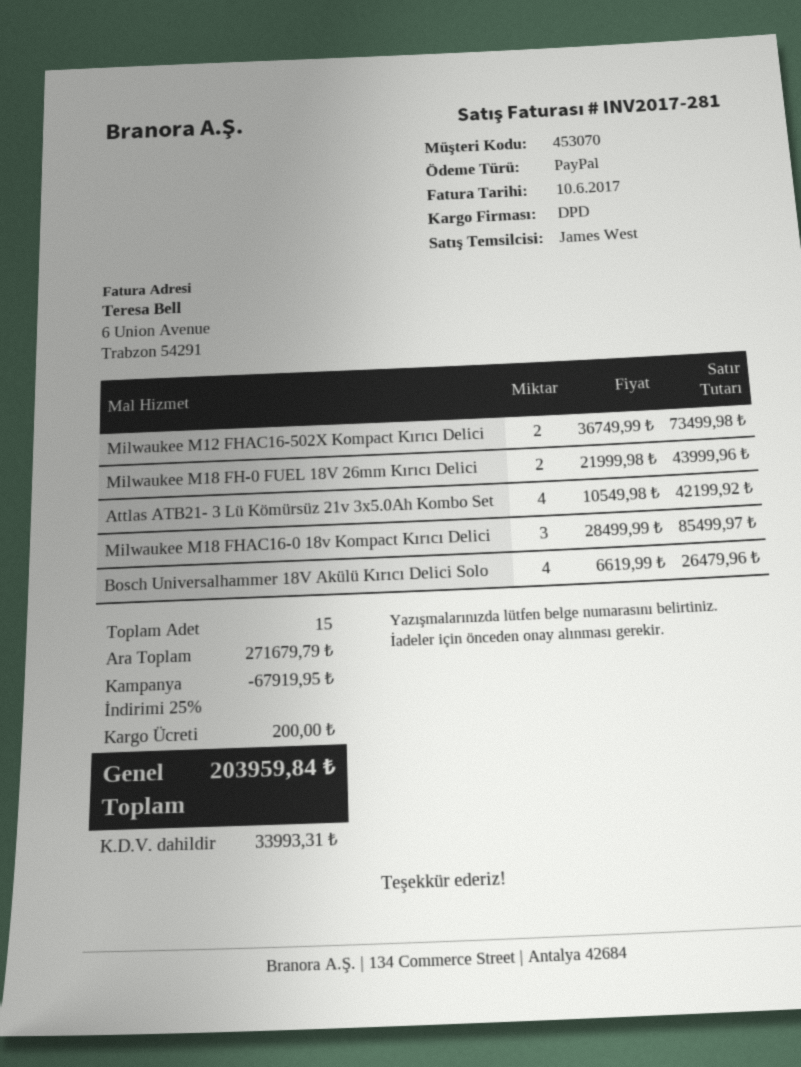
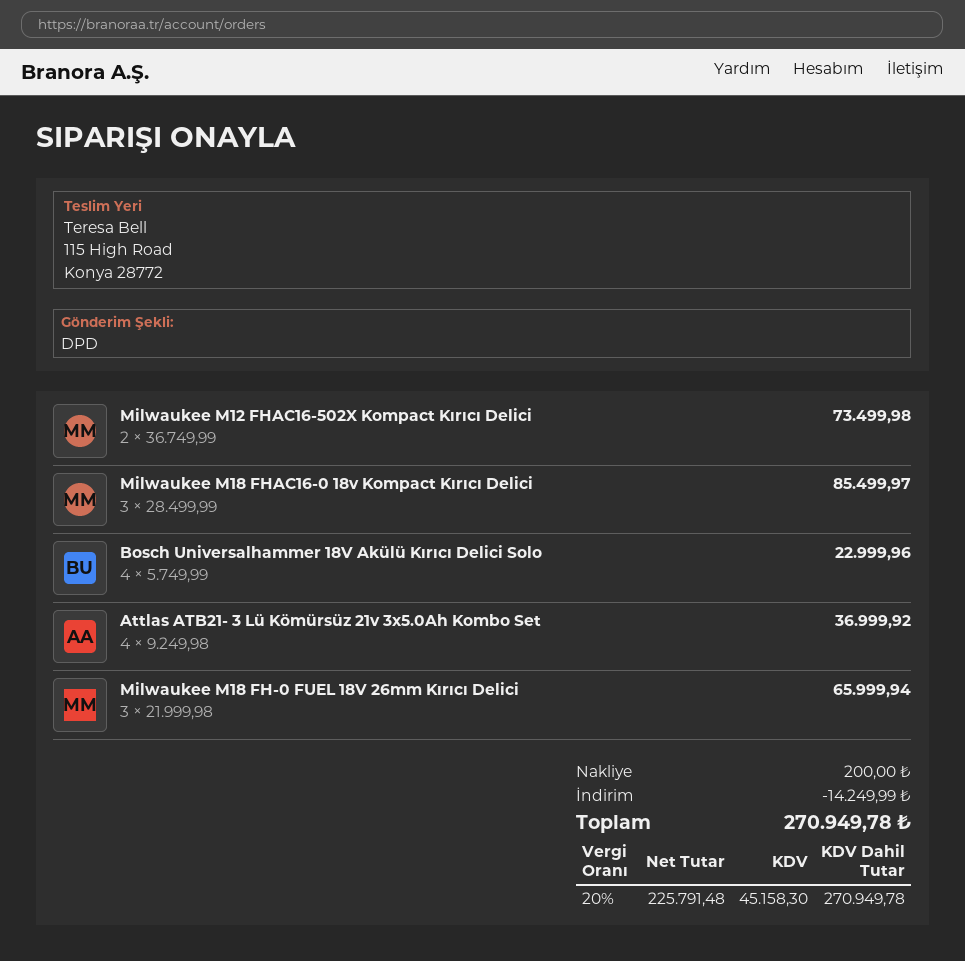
Milwaukee M18 FH-0 FUEL 18V 26mm Kırıcı Delici: 2 x 21999.98 = 43999.96 -> 3 x 21999.98 = 65999.94
Attlas ATB21- 3 Lü Kömürsüz 21v 3x5.0Ah Kombo Set: 4 x 10549.98 = 42199.92 -> 4 x 9249.98 = 36999.92
Bosch Universalhammer 18V Akülü Kırıcı Delici Solo: 4 x 6619.99 = 26479.96 -> 4 x 5749.99 = 22999.96
discount: 67919.95 -> 14249.99
tax: 33993.31 -> 45158.30
total: 203959.84 -> 270949.78

